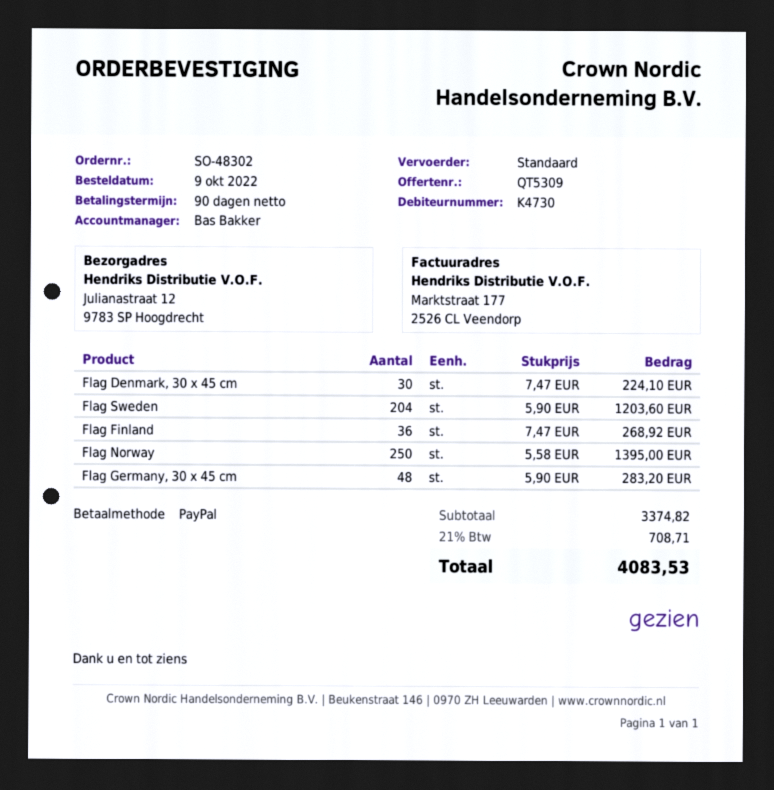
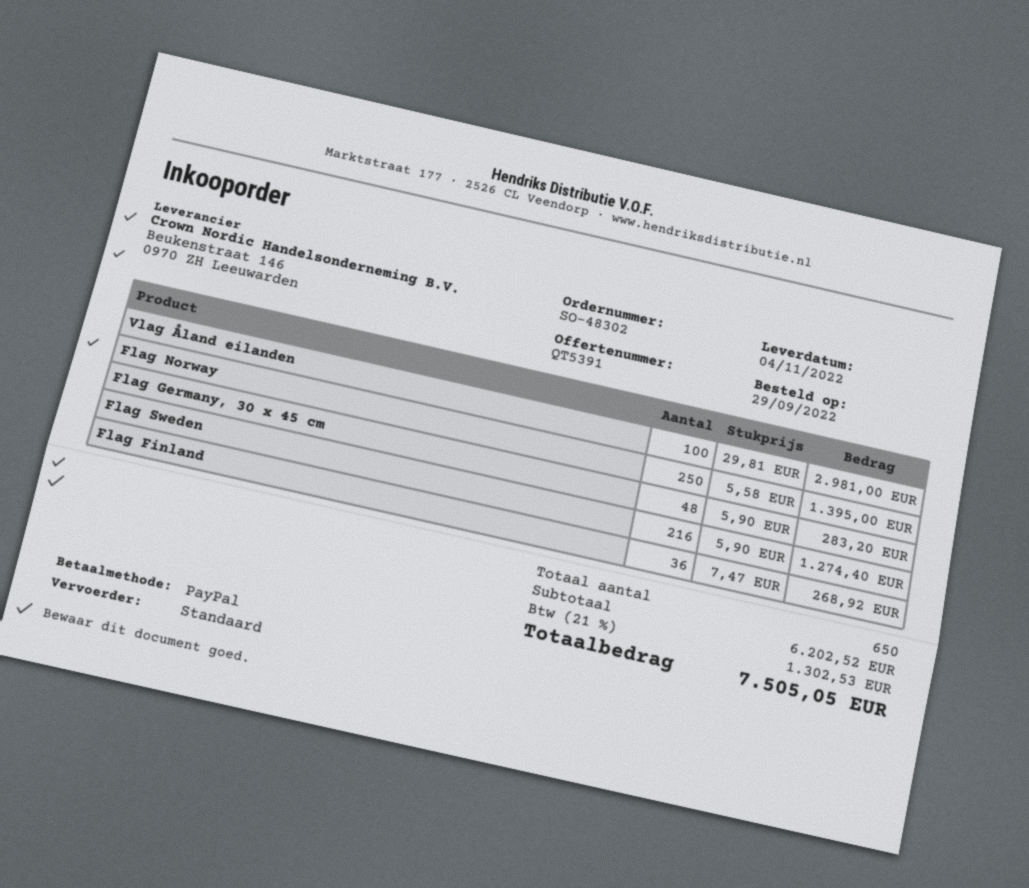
quote number: QT5309 -> QT5391
order date: 2022-10-09 -> 2022-09-29
Flag Denmark, 30 x 45 cm: 30 x 7.47 = 224.10 -> none
Flag Sweden: 204 x 5.90 = 1203.60 -> 216 x 5.90 = 1274.40
Vlag Åland eilanden: none -> 100 x 29.81 = 2981.00
subtotal: 3374.82 -> 6202.52
tax: 21% = 708.71 -> 21% = 1302.53
total: 4083.53 -> 7505.05

